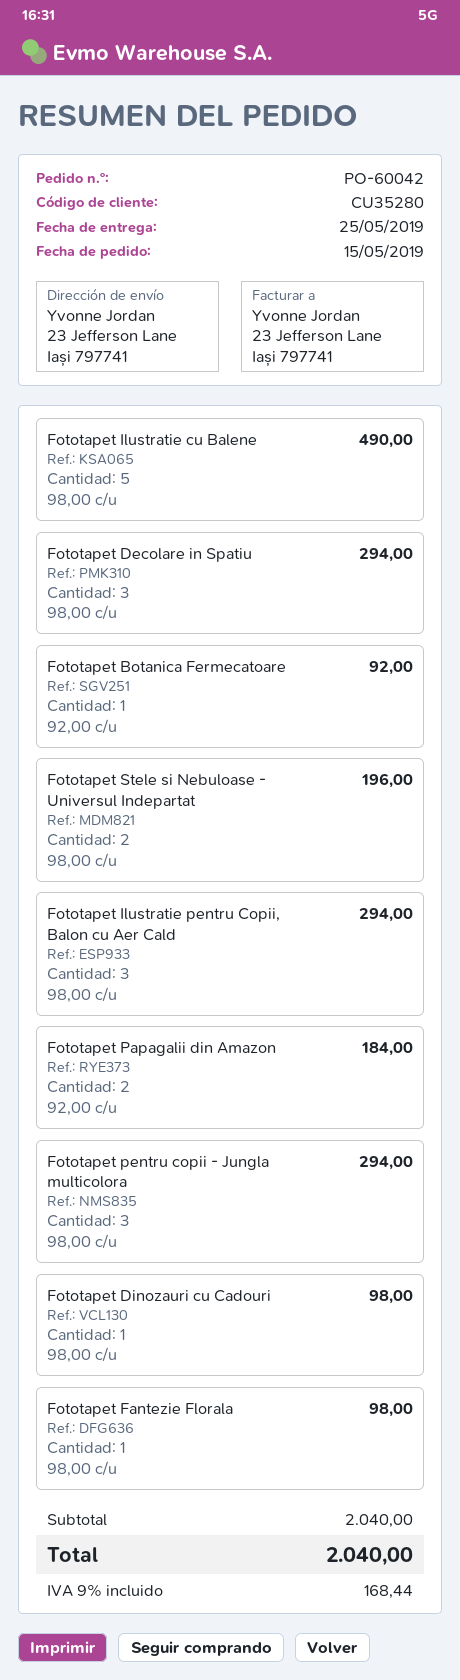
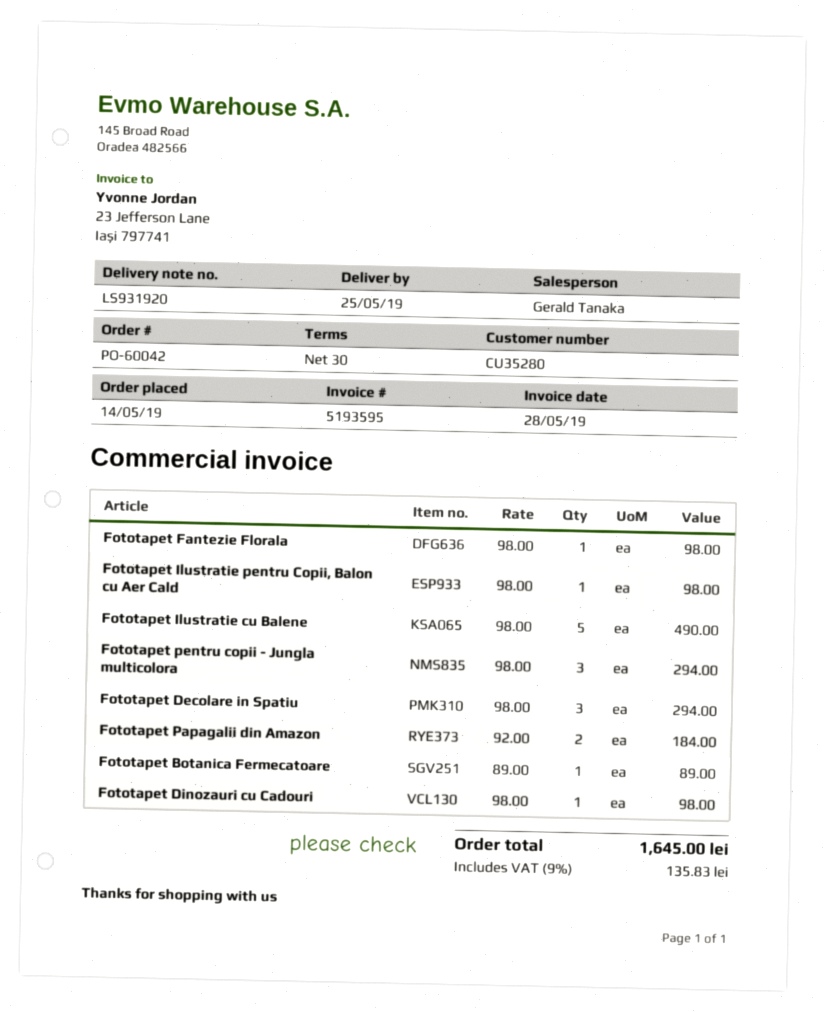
order date: 2019-05-15 -> 2019-05-14
Fototapet Botanica Fermecatoare: 1 x 92.00 = 92.00 -> 1 x 89.00 = 89.00
Fototapet Stele si Nebuloase - Universul Indepartat: 2 x 98.00 = 196.00 -> none
Fototapet Ilustratie pentru Copii, Balon cu Aer Cald: 3 x 98.00 = 294.00 -> 1 x 98.00 = 98.00
tax: 9% = 168.44 -> 9% = 135.83
total: 2040.00 -> 1645.00

